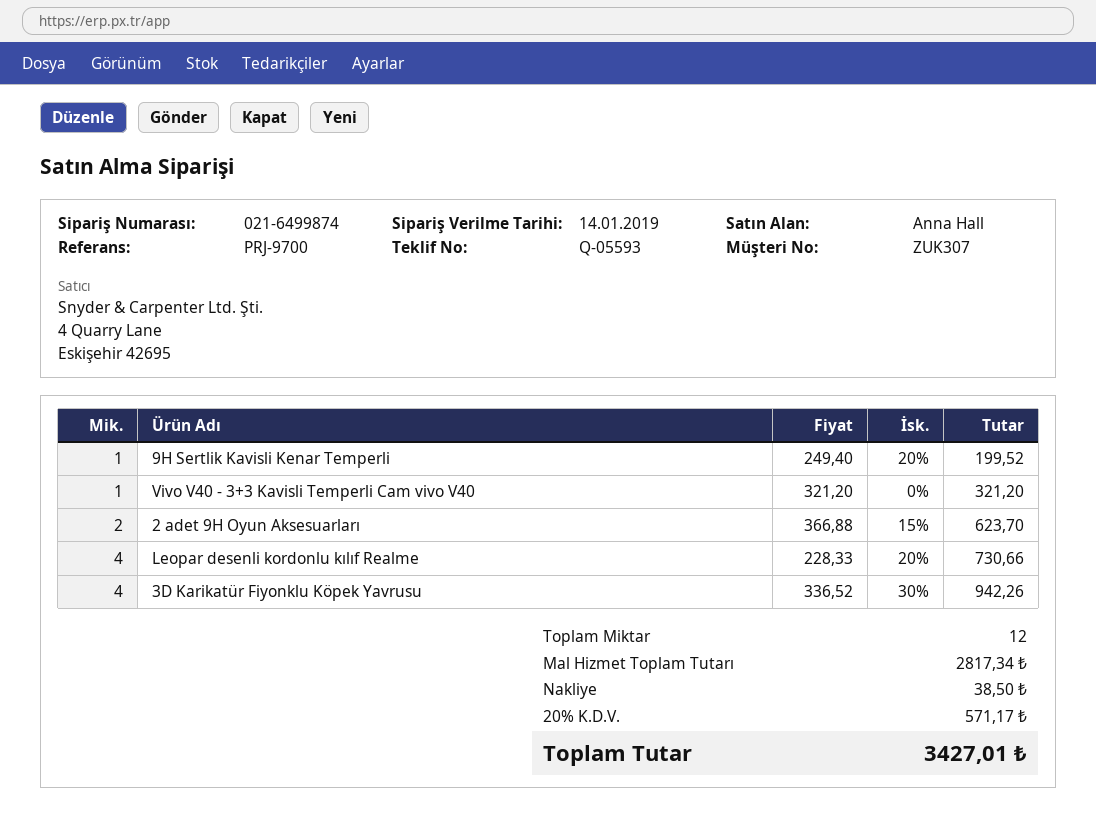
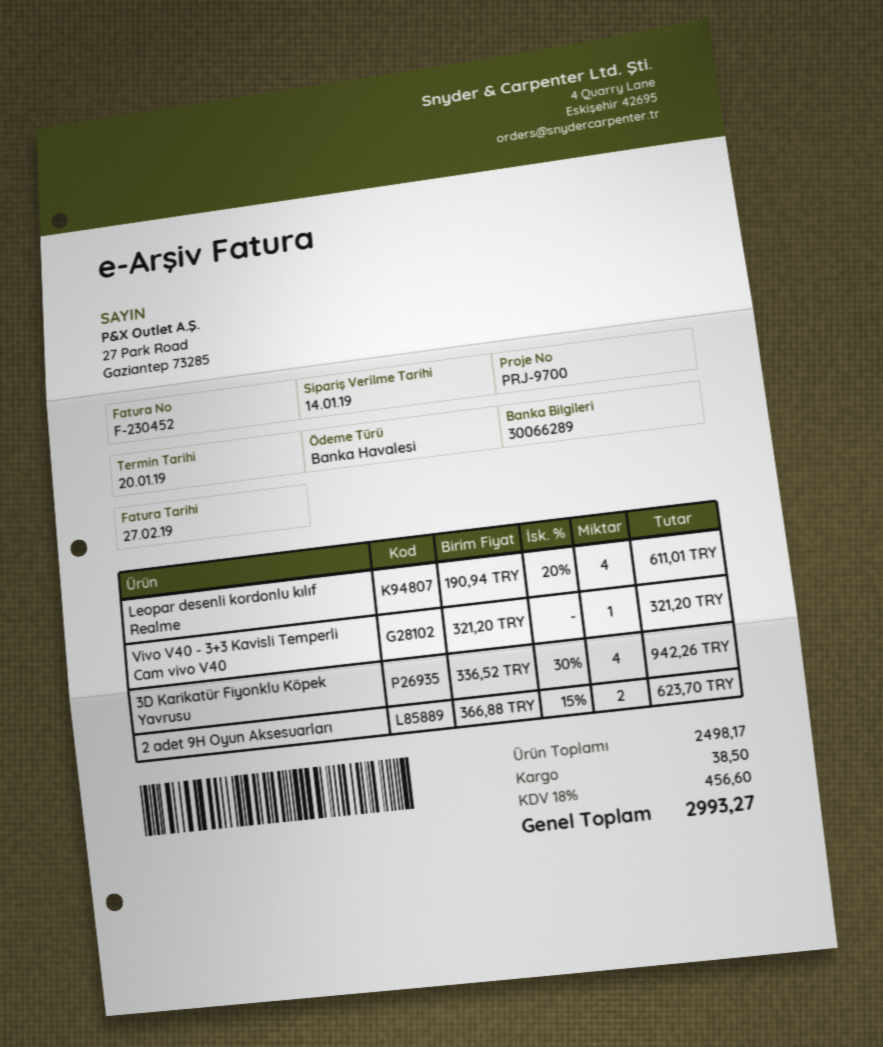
9H Sertlik Kavisli Kenar Temperli: 1 x 249.40 - 20% = 199.52 -> none
Leopar desenli kordonlu kılıf Realme: 4 x 228.33 - 20% = 730.66 -> 4 x 190.94 - 20% = 611.01
subtotal: 2817.34 -> 2498.17
tax: 20% = 571.17 -> 18% = 456.60
total: 3427.01 -> 2993.27

